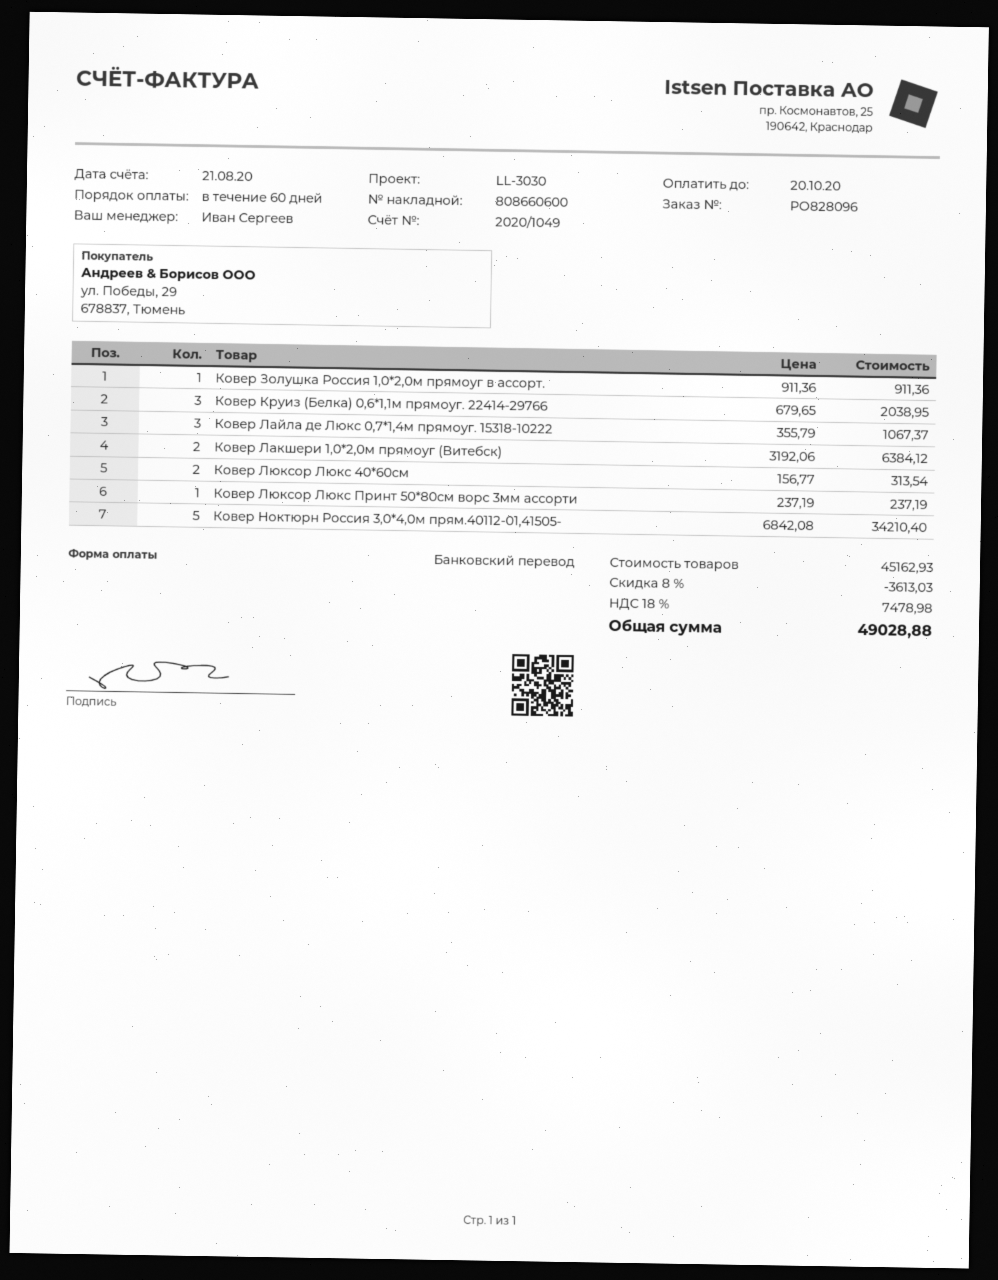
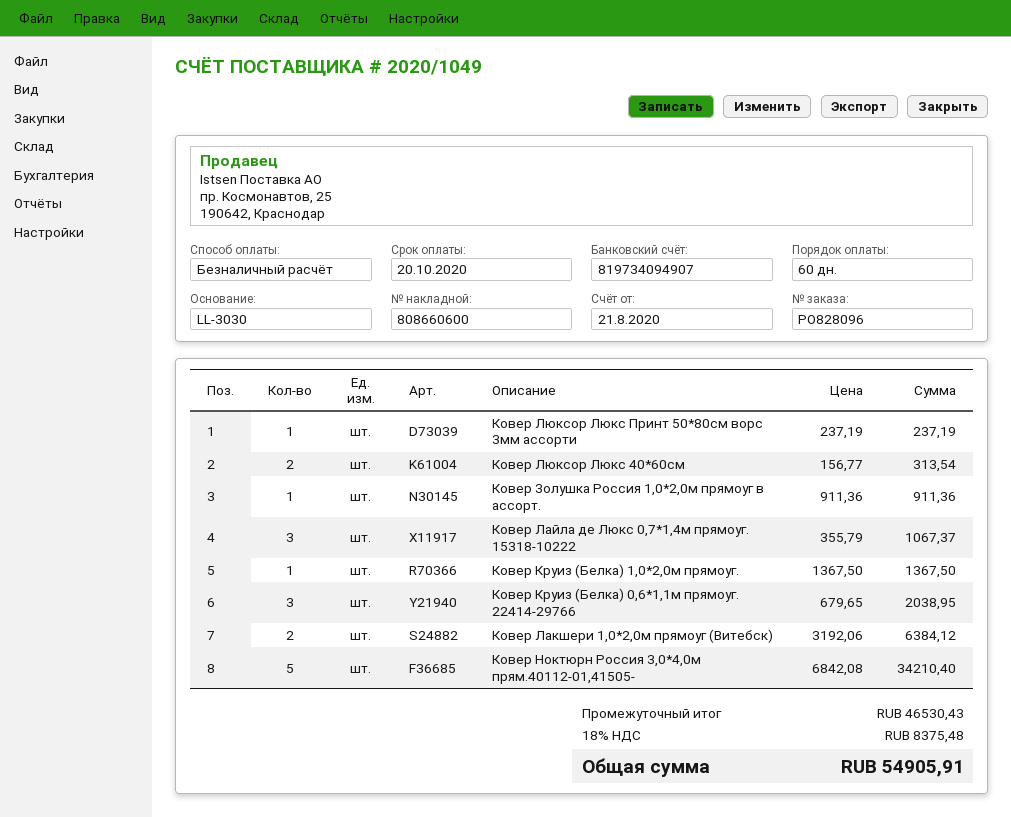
Ковер Круиз (Белка) 1,0*2,0м прямоуг.: none -> 1 x 1367.50 = 1367.50
subtotal: 45162.93 -> 46530.43
discount: 8% = 3613.03 -> none
tax: 18% = 7478.98 -> 18% = 8375.48
total: 49028.88 -> 54905.91

